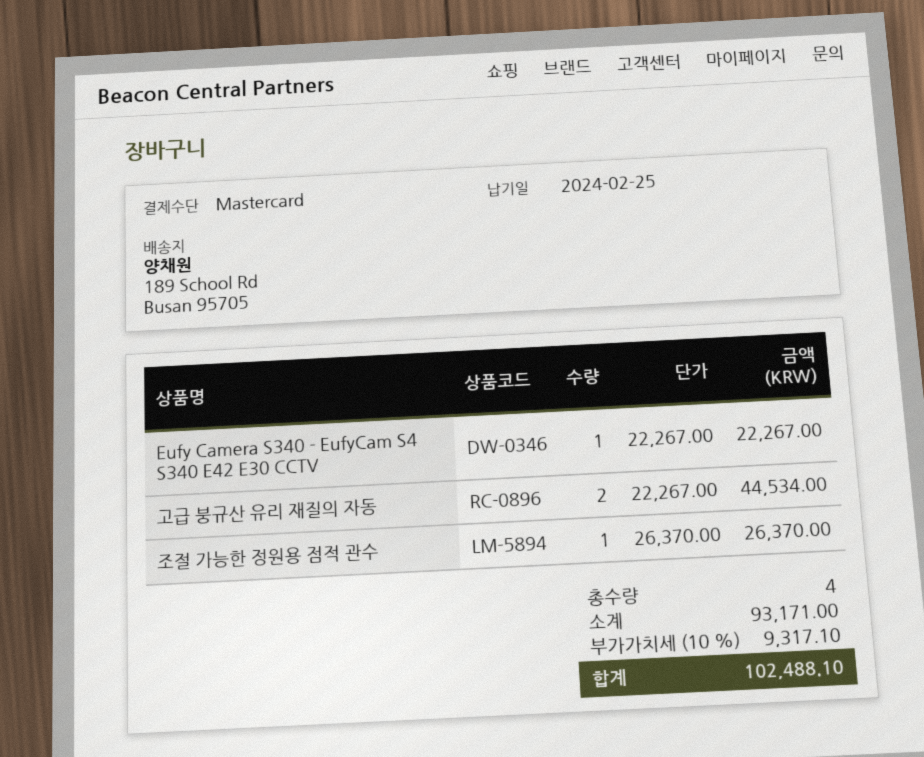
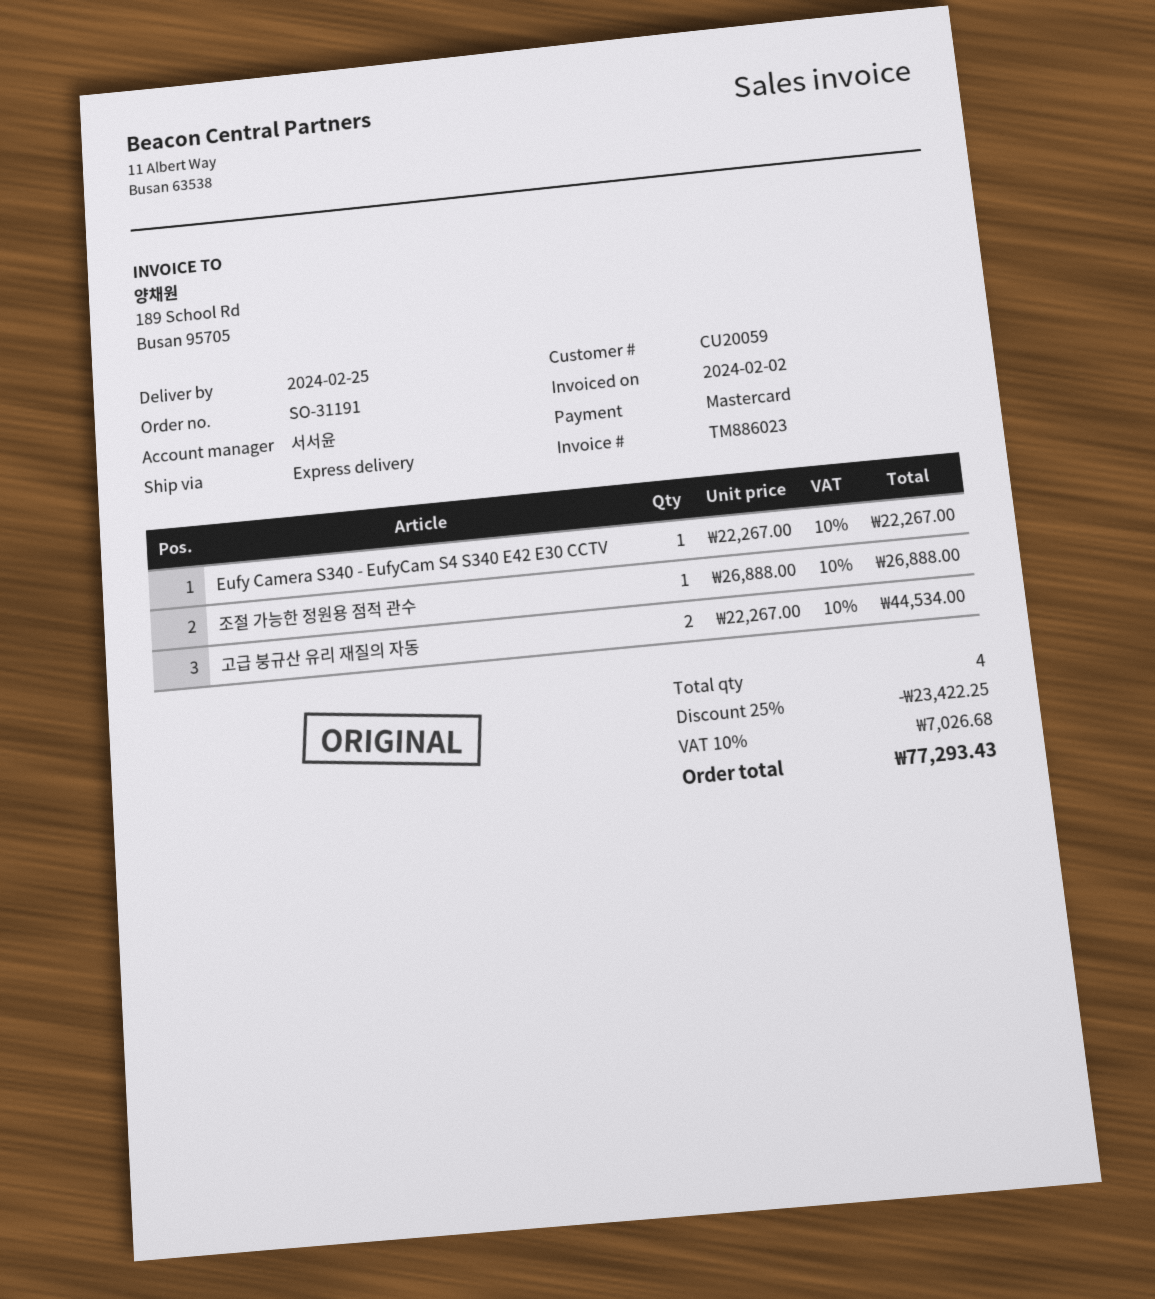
조절 가능한 정원용 점적 관수: 1 x 26370.00 = 26370.00 -> 1 x 26888.00 = 26888.00
discount: none -> 25% = 23422.25
tax: 10% = 9317.10 -> 10% = 7026.68
total: 102488.10 -> 77293.43

